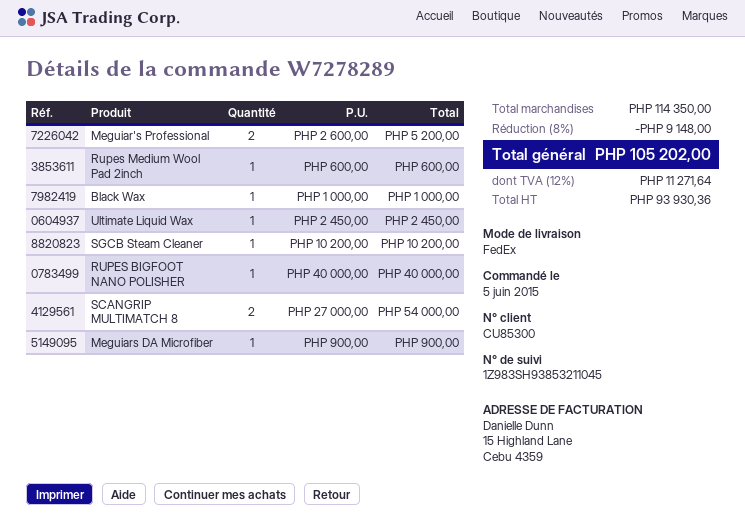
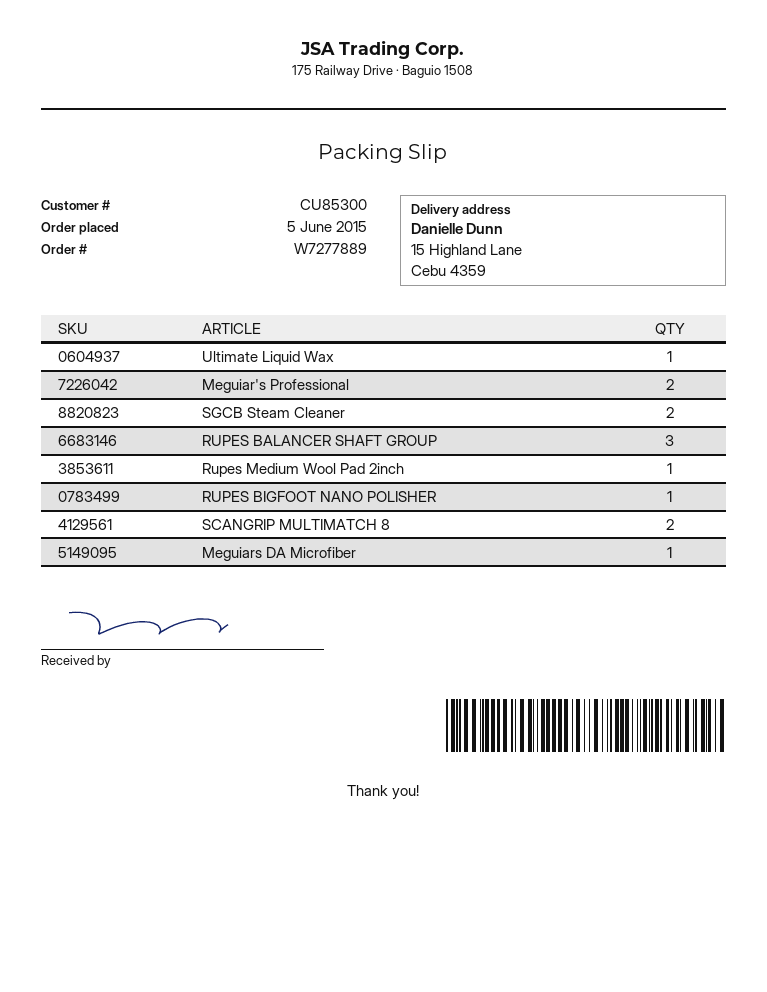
order number: W7278289 -> W7277889
Black Wax: 1 -> none
SGCB Steam Cleaner: 1 -> 2
RUPES BALANCER SHAFT GROUP: none -> 3

